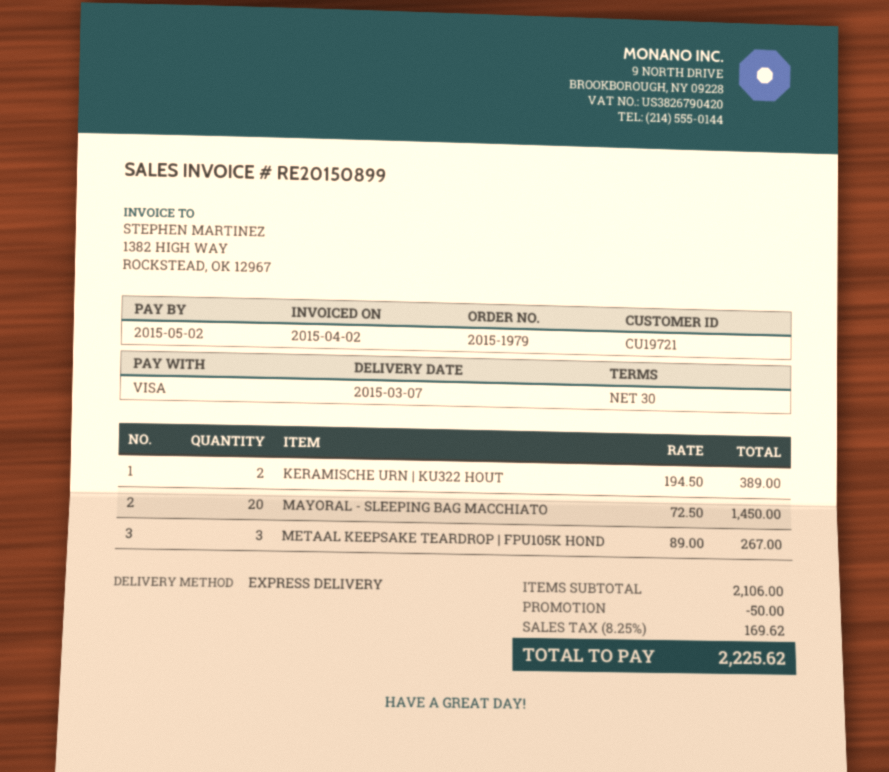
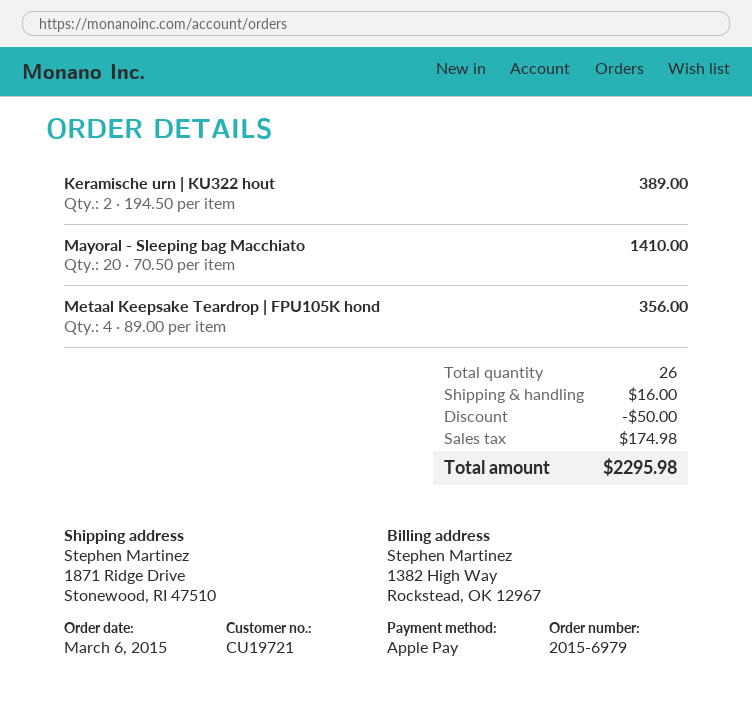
order number: 2015-1979 -> 2015-6979
payment method: Visa -> Apple Pay
MAYORAL - SLEEPING BAG MACCHIATO: 20 x 72.50 = 1450.00 -> 20 x 70.50 = 1410.00
METAAL KEEPSAKE TEARDROP | FPU105K HOND: 3 x 89.00 = 267.00 -> 4 x 89.00 = 356.00
shipping: none -> 16.00
tax: 169.62 -> 174.98
total: 2225.62 -> 2295.98

